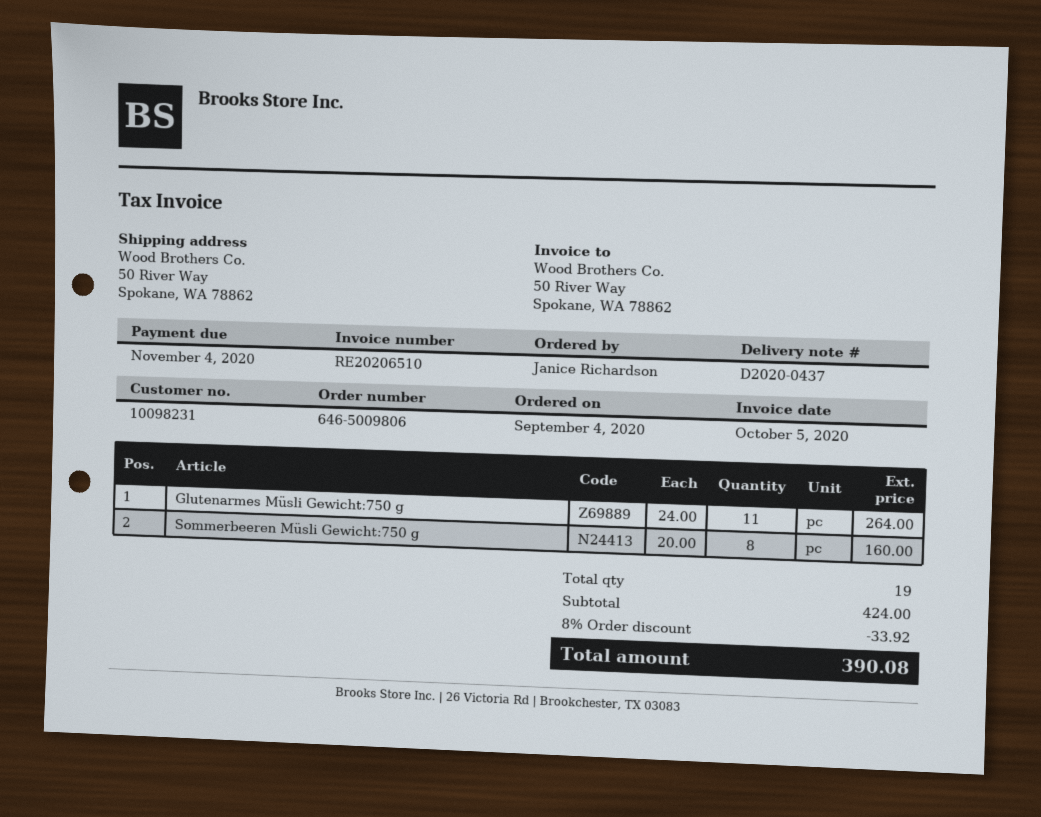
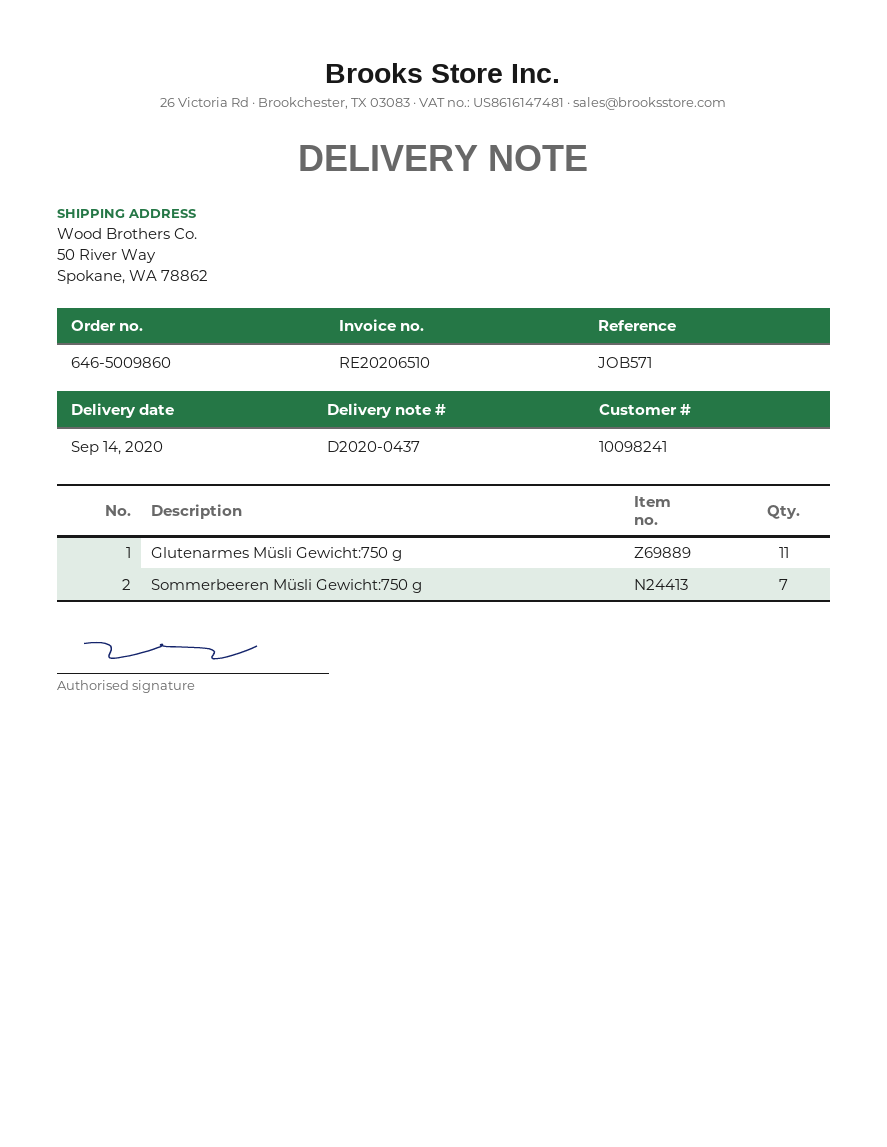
order number: 646-5009806 -> 646-5009860
customer number: 10098231 -> 10098241
Sommerbeeren Müsli Gewicht:750 g: 8 -> 7

